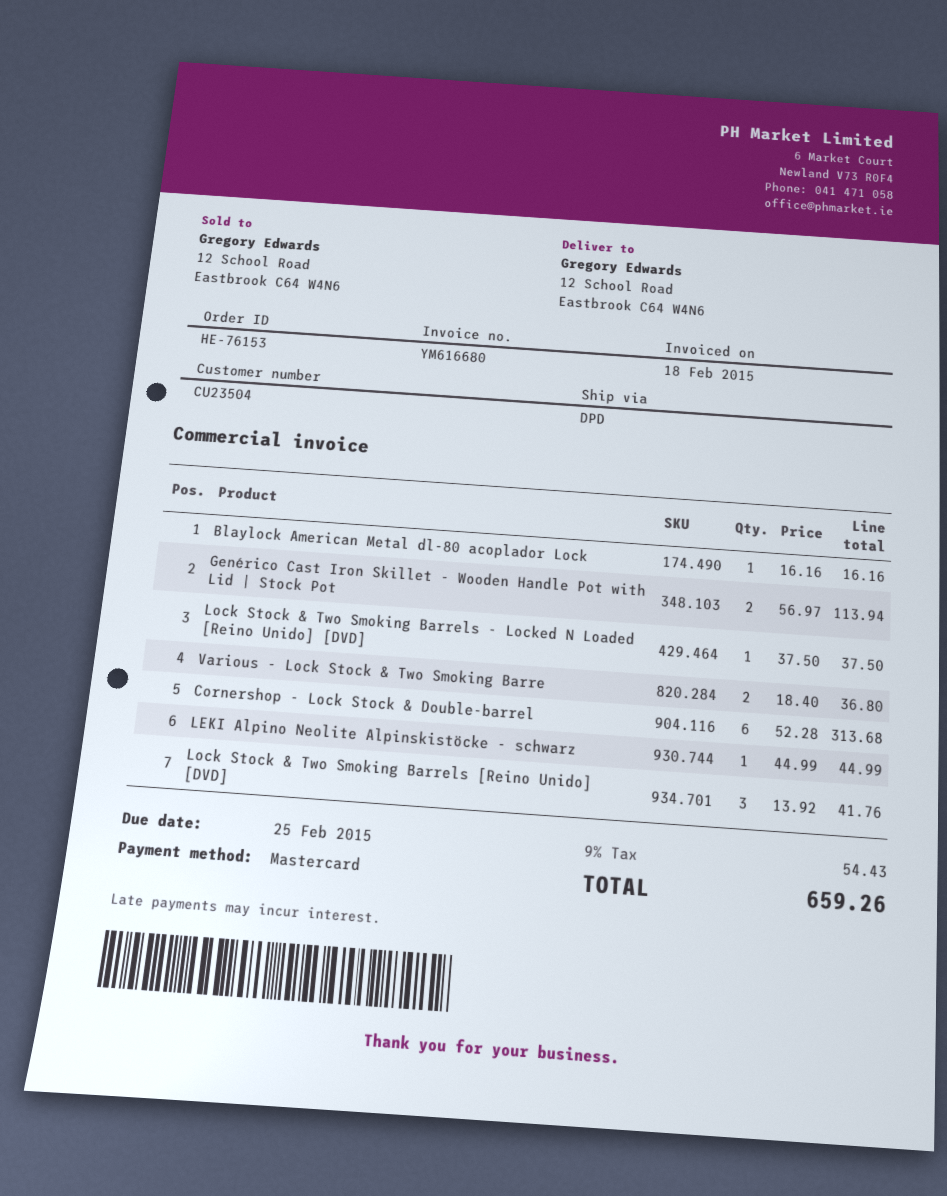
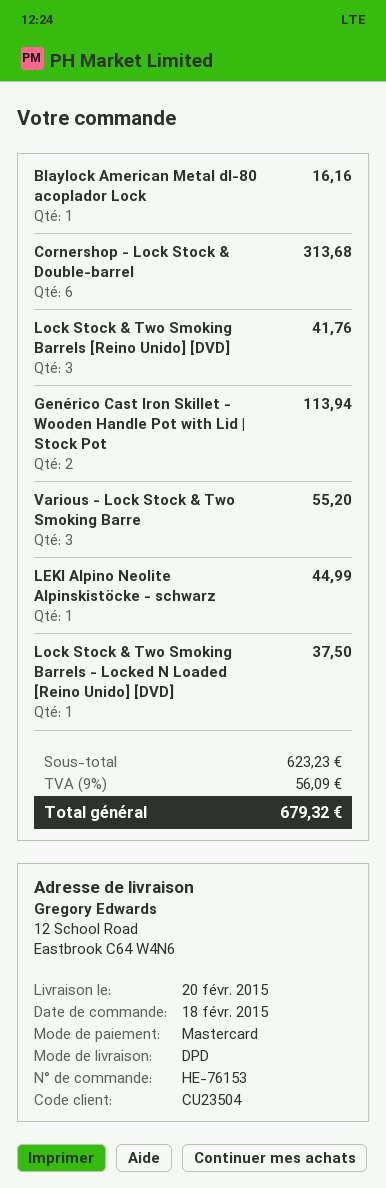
Various - Lock Stock & Two Smoking Barre: 2 for 36.80 -> 3 for 55.20
tax: 9% = 54.43 -> 9% = 56.09
total: 659.26 -> 679.32

